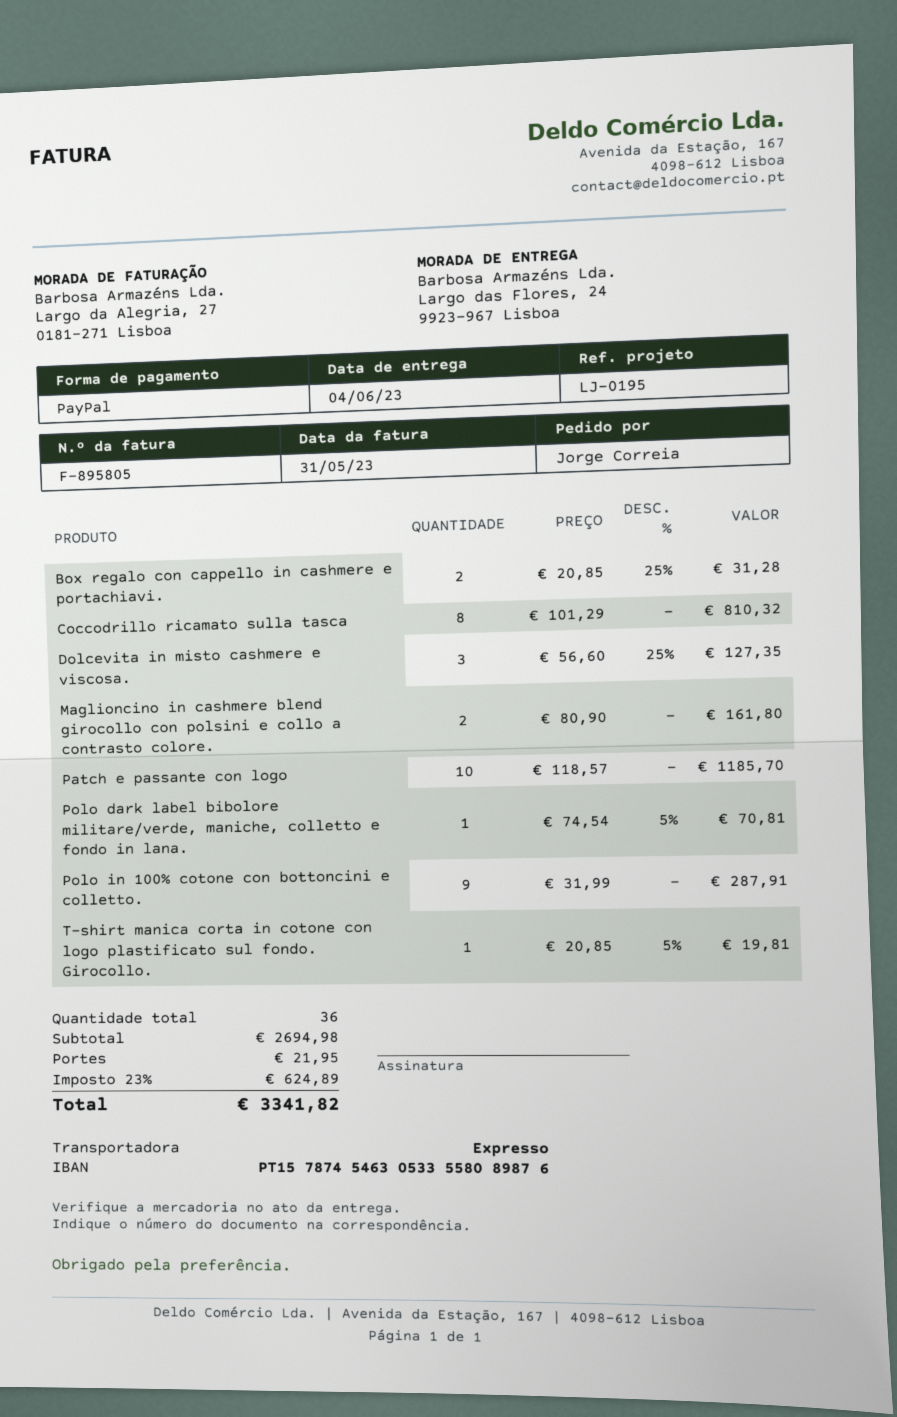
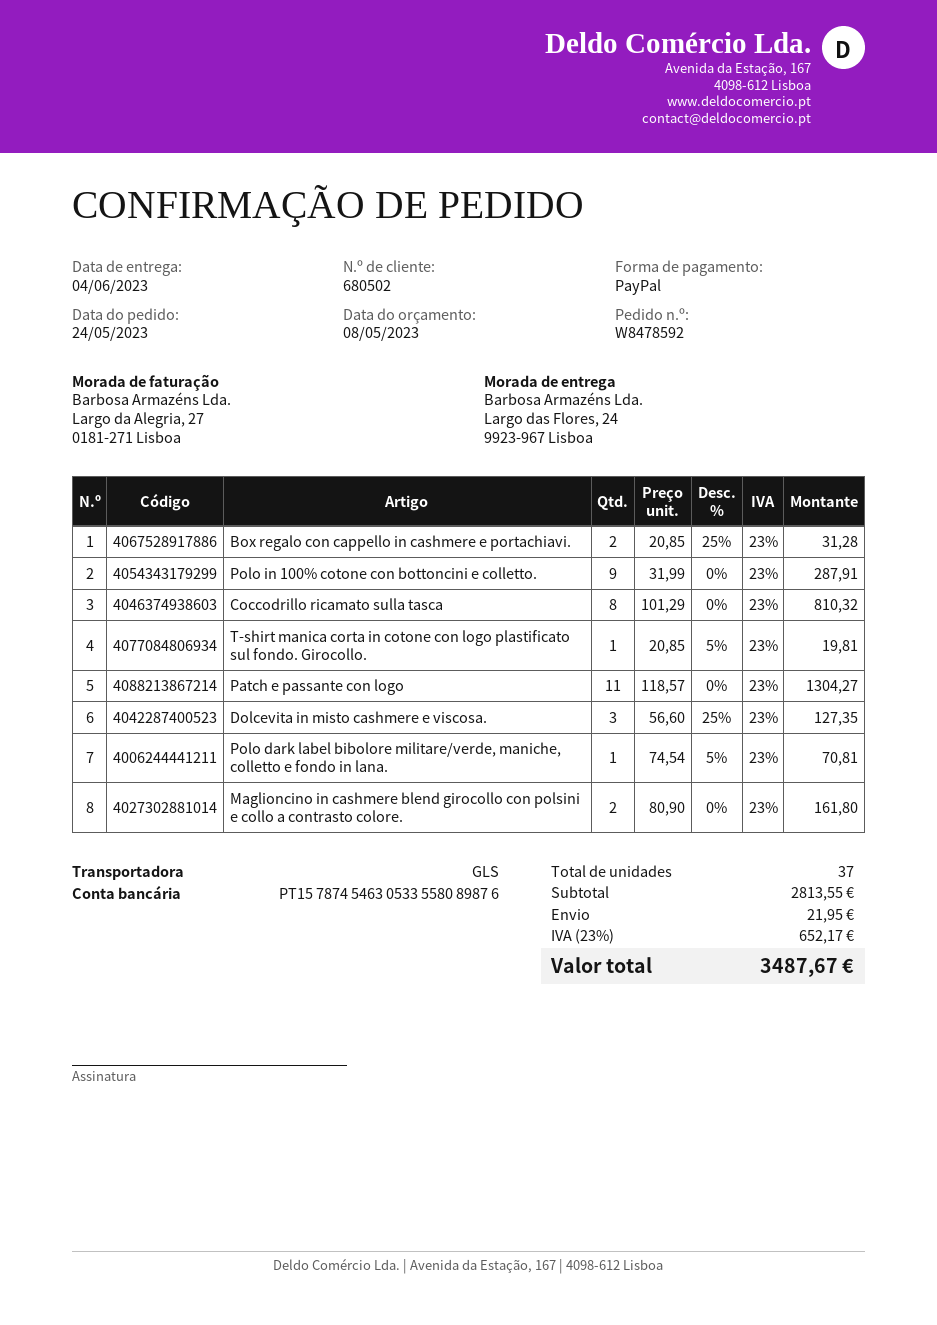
shipping method: express -> GLS
Patch e passante con logo: 10 x 118.57 = 1185.70 -> 11 x 118.57 = 1304.27
total quantity: 36 -> 37
subtotal: 2694.98 -> 2813.55
tax: 23% = 624.89 -> 23% = 652.17
total: 3341.82 -> 3487.67

